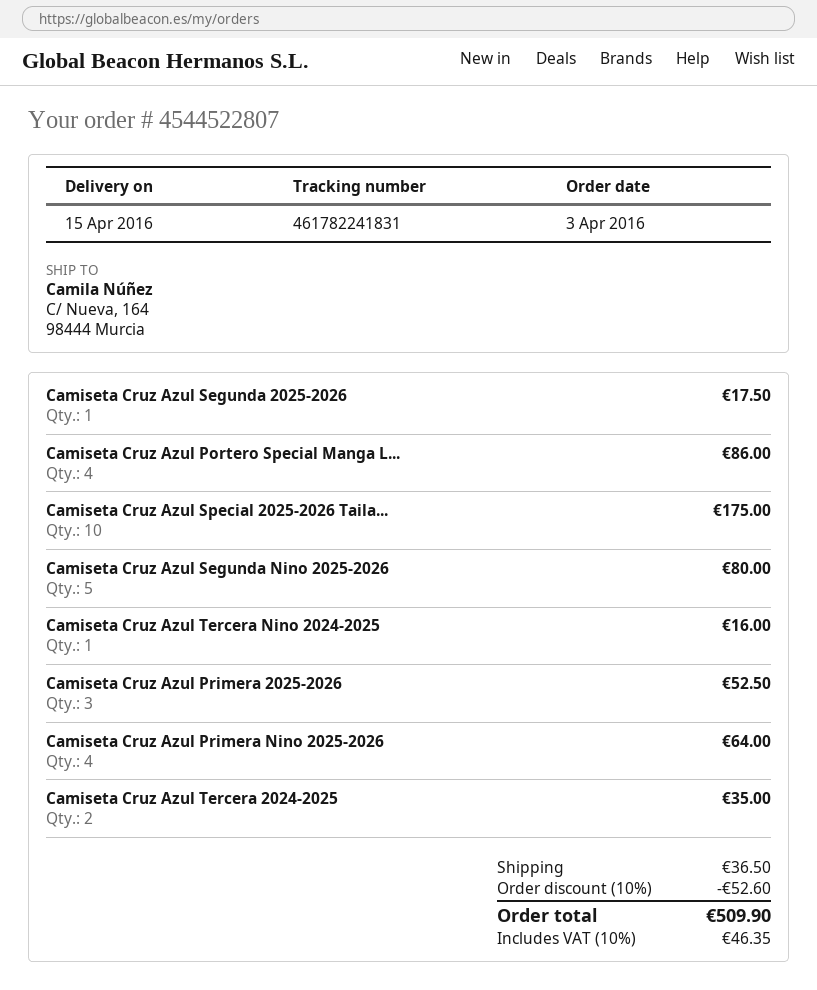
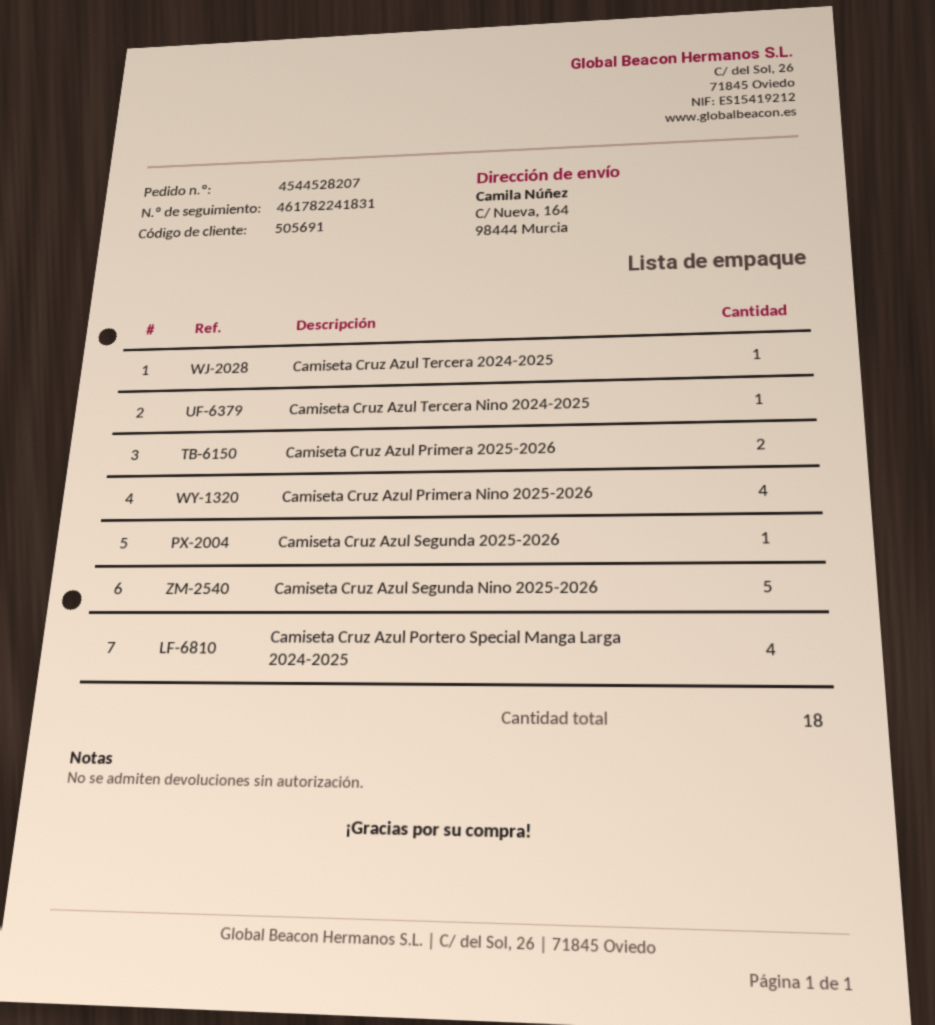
order number: 4544522807 -> 4544528207
Camiseta Cruz Azul Special 2025-2026 Taila...: 10 -> none
Camiseta Cruz Azul Primera 2025-2026: 3 -> 2
Camiseta Cruz Azul Tercera 2024-2025: 2 -> 1

